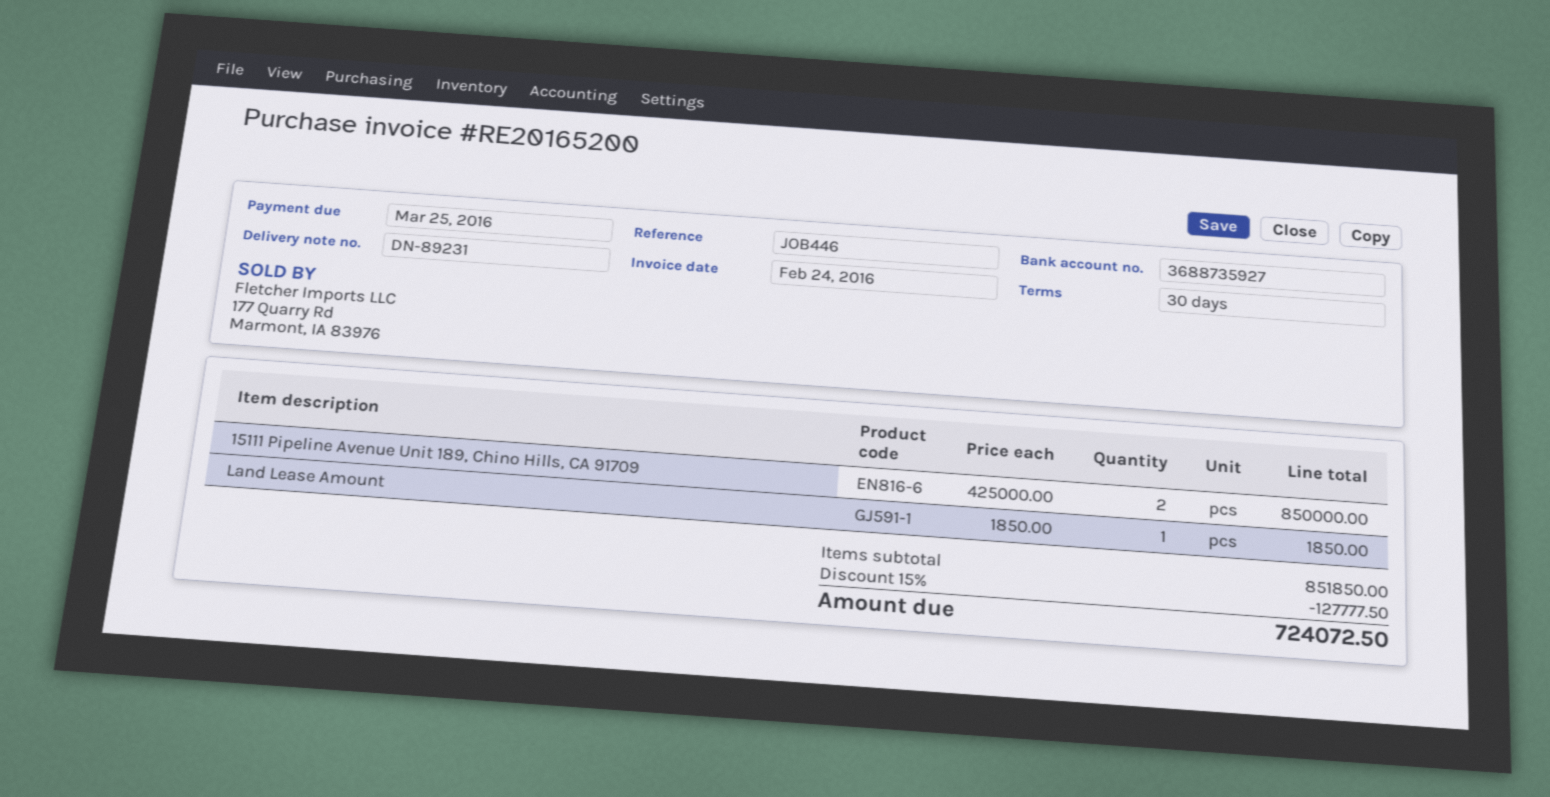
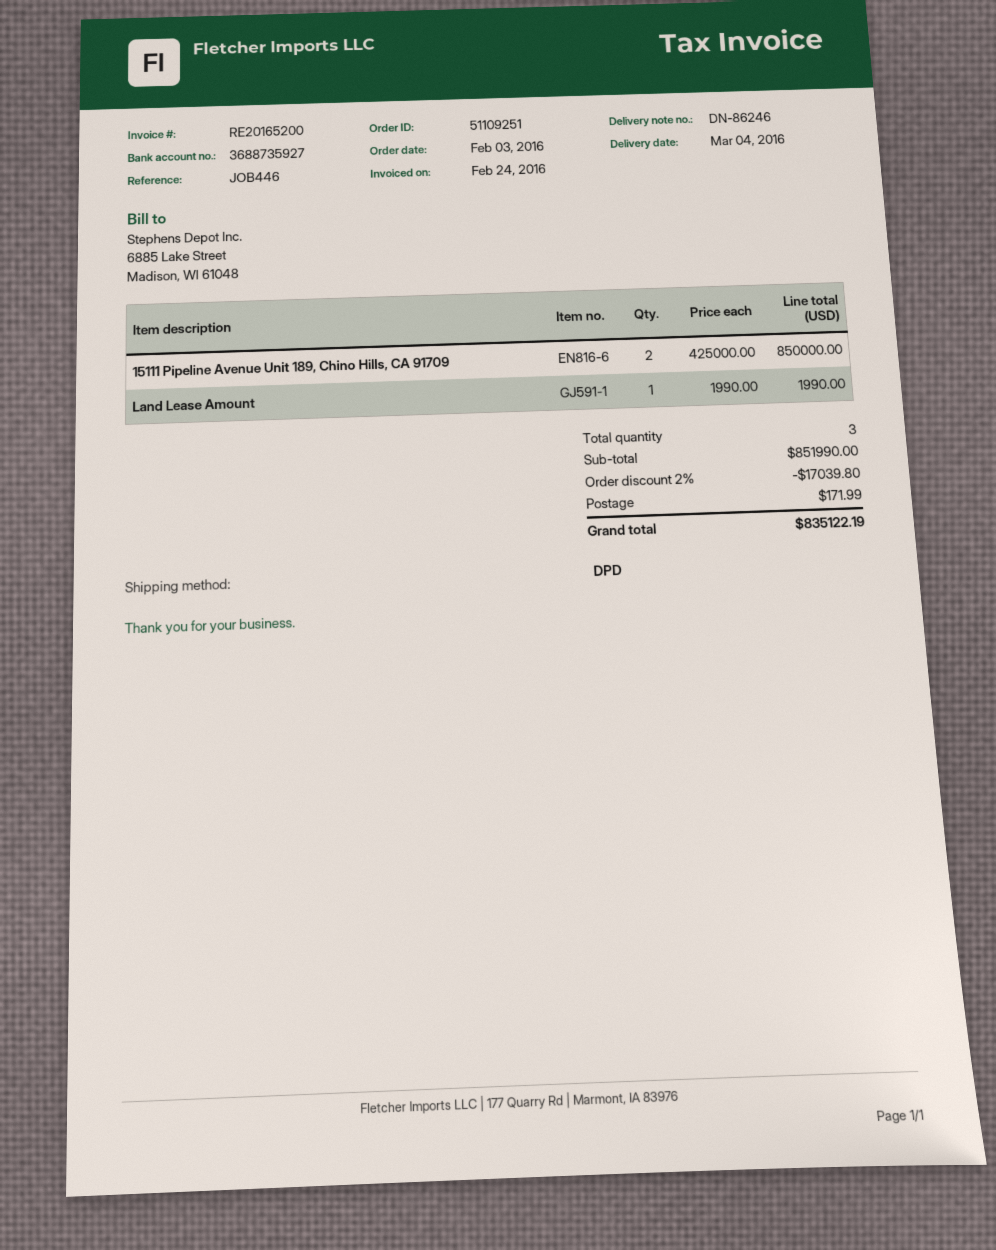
delivery note number: DN-89231 -> DN-86246
Land Lease Amount: 1 x 1850.00 = 1850.00 -> 1 x 1990.00 = 1990.00
subtotal: 851850.00 -> 851990.00
discount: 15% = 127777.50 -> 2% = 17039.80
shipping: none -> 171.99
total: 724072.50 -> 835122.19

